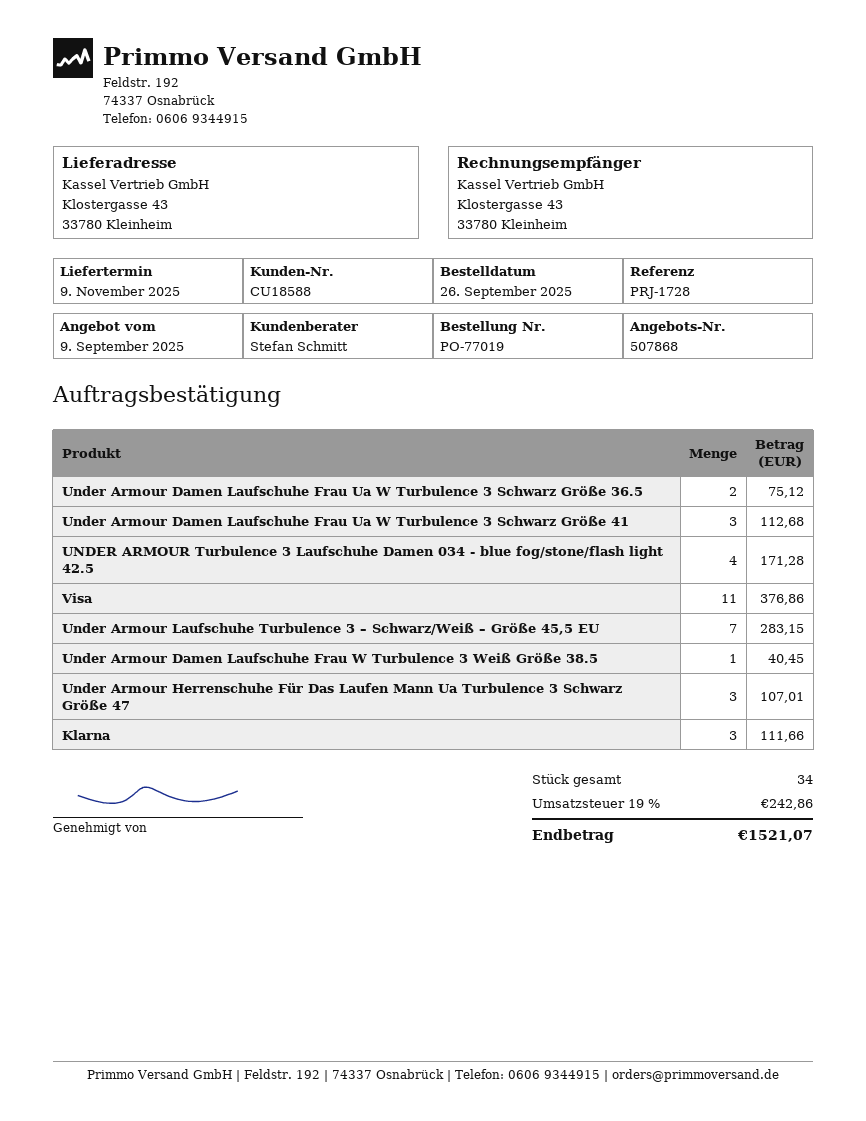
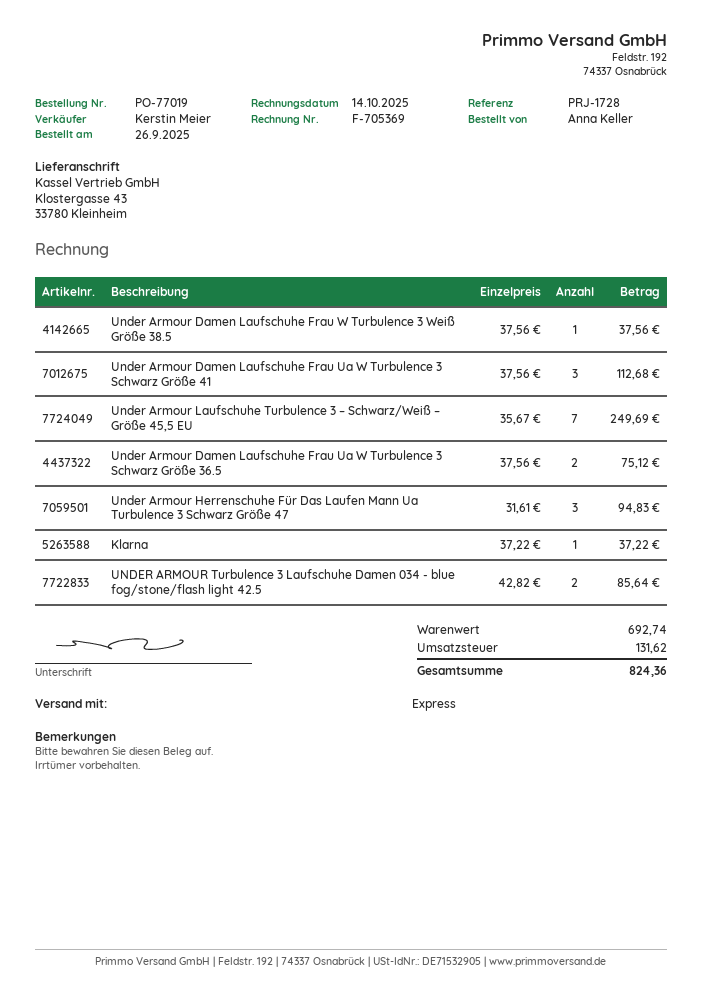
sales rep: Stefan Schmitt -> Kerstin Meier
UNDER ARMOUR Turbulence 3 Laufschuhe Damen 034 - blue fog/stone/flash light 42.5: 4 for 171.28 -> 2 for 85.64
Visa: 11 for 376.86 -> none
Under Armour Laufschuhe Turbulence 3 – Schwarz/Weiß – Größe 45,5 EU: 7 for 283.15 -> 7 for 249.69
Under Armour Damen Laufschuhe Frau W Turbulence 3 Weiß Größe 38.5: 1 for 40.45 -> 1 for 37.56
Under Armour Herrenschuhe Für Das Laufen Mann Ua Turbulence 3 Schwarz Größe 47: 3 for 107.01 -> 3 for 94.83
Klarna: 3 for 111.66 -> 1 for 37.22
tax: 242.86 -> 131.62
total: 1521.07 -> 824.36

